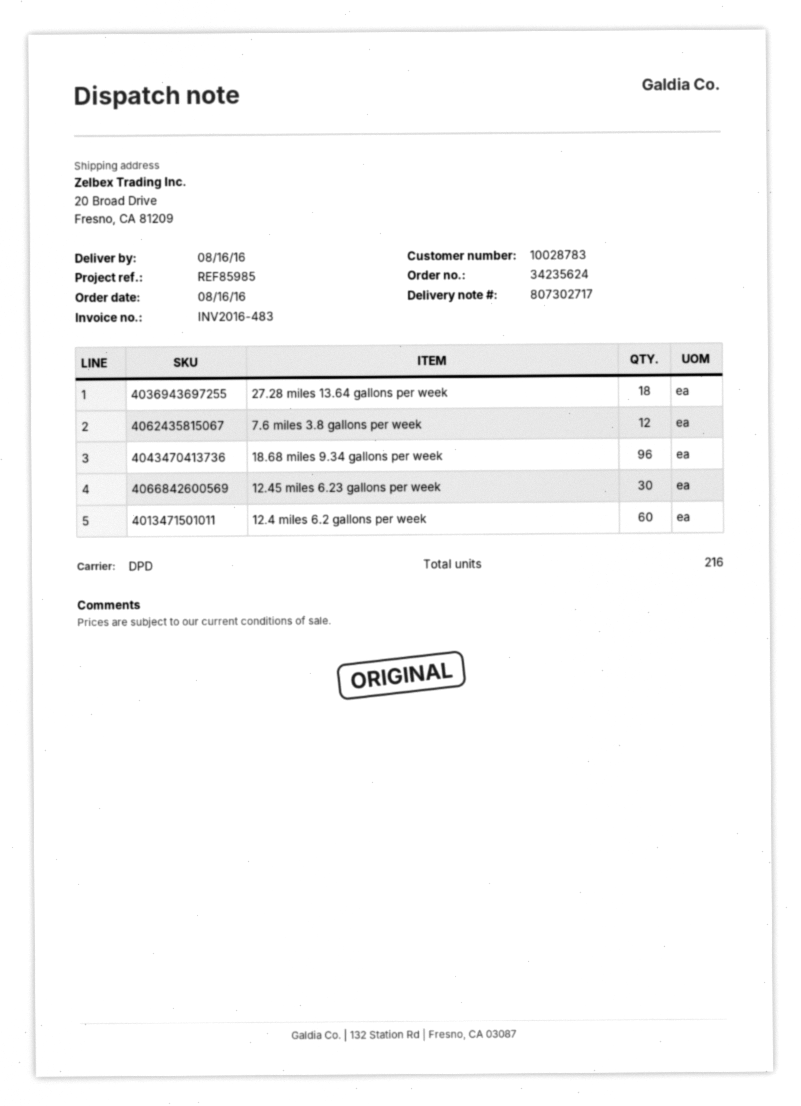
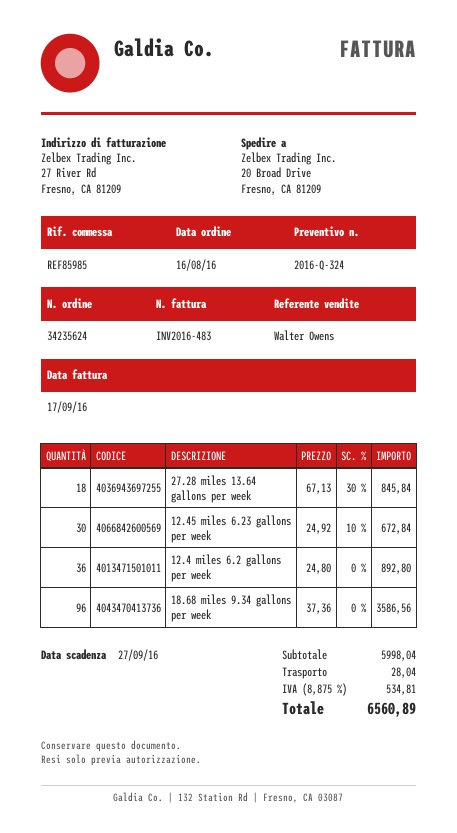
7.6 miles 3.8 gallons per week: 12 -> none
12.4 miles 6.2 gallons per week: 60 -> 36

